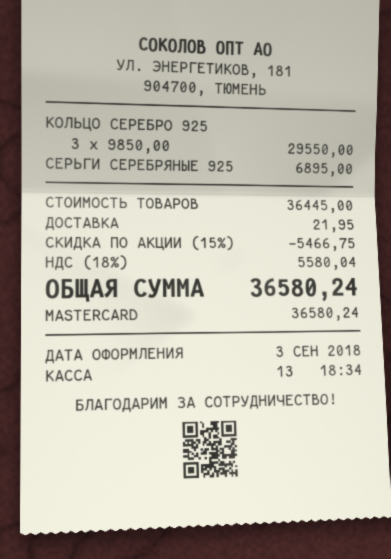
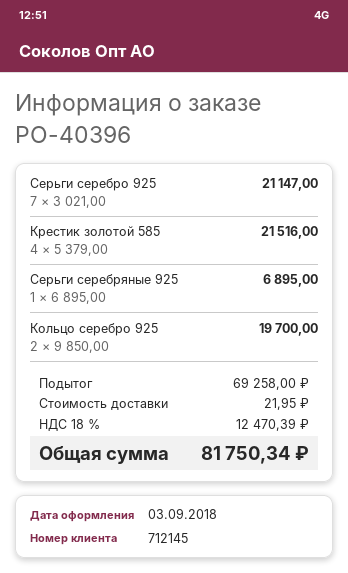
КОЛЬЦО СЕРЕБРО 925: 3 x 9850.00 = 29550.00 -> 2 x 9850.00 = 19700.00
Серьги серебро 925: none -> 7 x 3021.00 = 21147.00
Крестик золотой 585: none -> 4 x 5379.00 = 21516.00
subtotal: 36445.00 -> 69258.00
discount: 15% = 5466.75 -> none
tax: 18% = 5580.04 -> 18% = 12470.39
total: 36580.24 -> 81750.34

